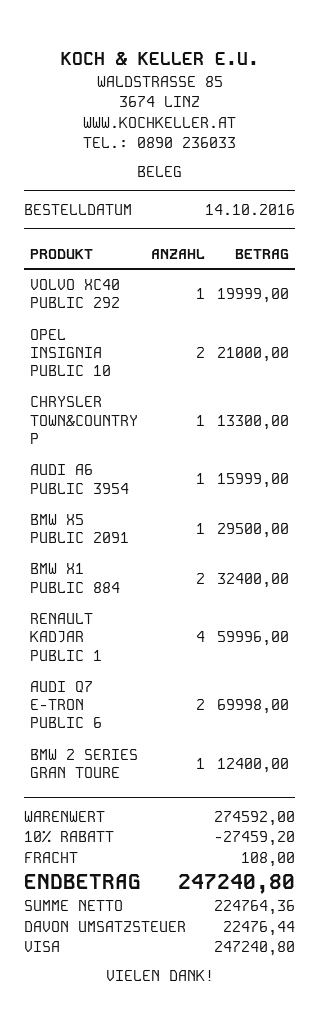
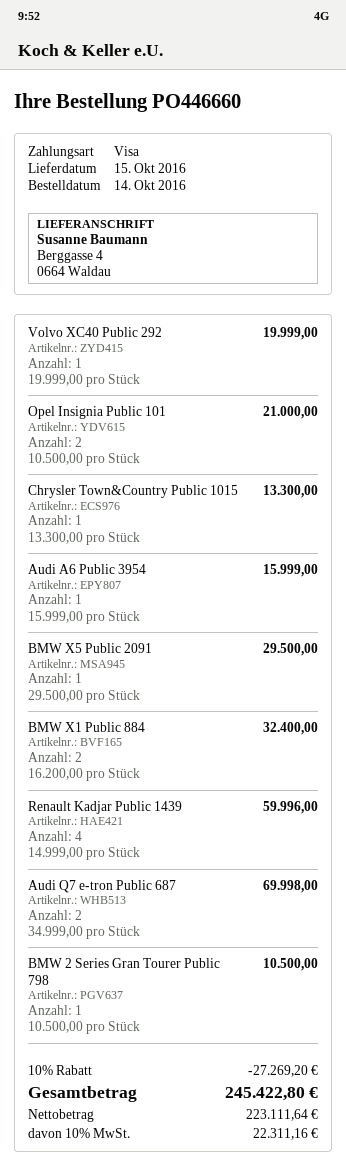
BMW 2 SERIES GRAN TOURE: 1 for 12400.00 -> 1 for 10500.00
discount: 10% = 27459.20 -> 10% = 27269.20
shipping: 108.00 -> none
net: 224764.36 -> 223111.64
tax: 22476.44 -> 22311.16
total: 247240.80 -> 245422.80

